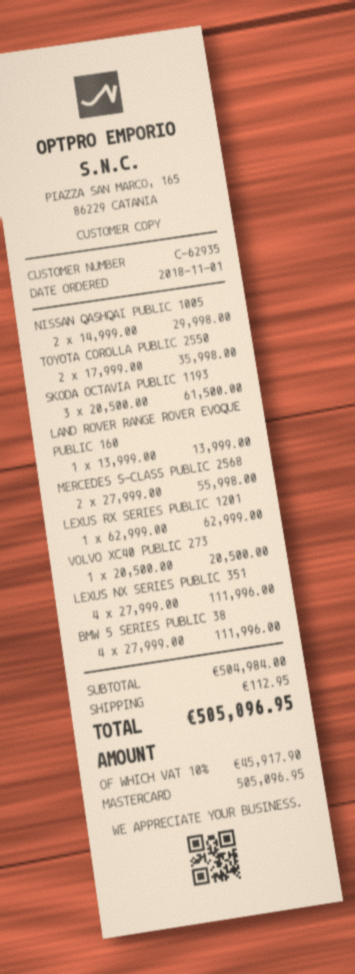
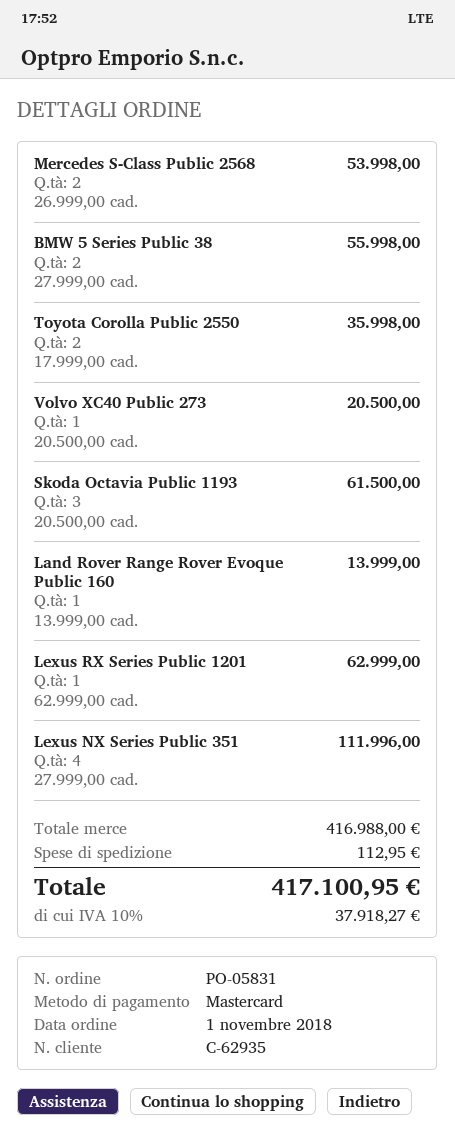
NISSAN QASHQAI PUBLIC 1005: 2 x 14999.00 = 29998.00 -> none
MERCEDES S-CLASS PUBLIC 2568: 2 x 27999.00 = 55998.00 -> 2 x 26999.00 = 53998.00
BMW 5 SERIES PUBLIC 38: 4 x 27999.00 = 111996.00 -> 2 x 27999.00 = 55998.00
subtotal: 504984.00 -> 416988.00
tax: 10% = 45917.90 -> 10% = 37918.27
total: 505096.95 -> 417100.95

